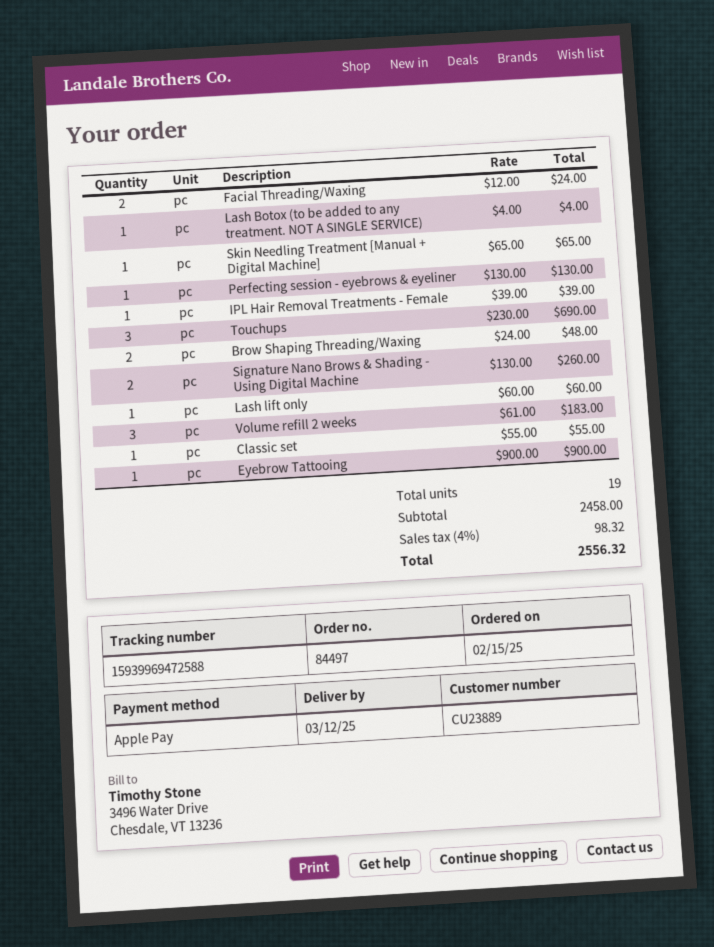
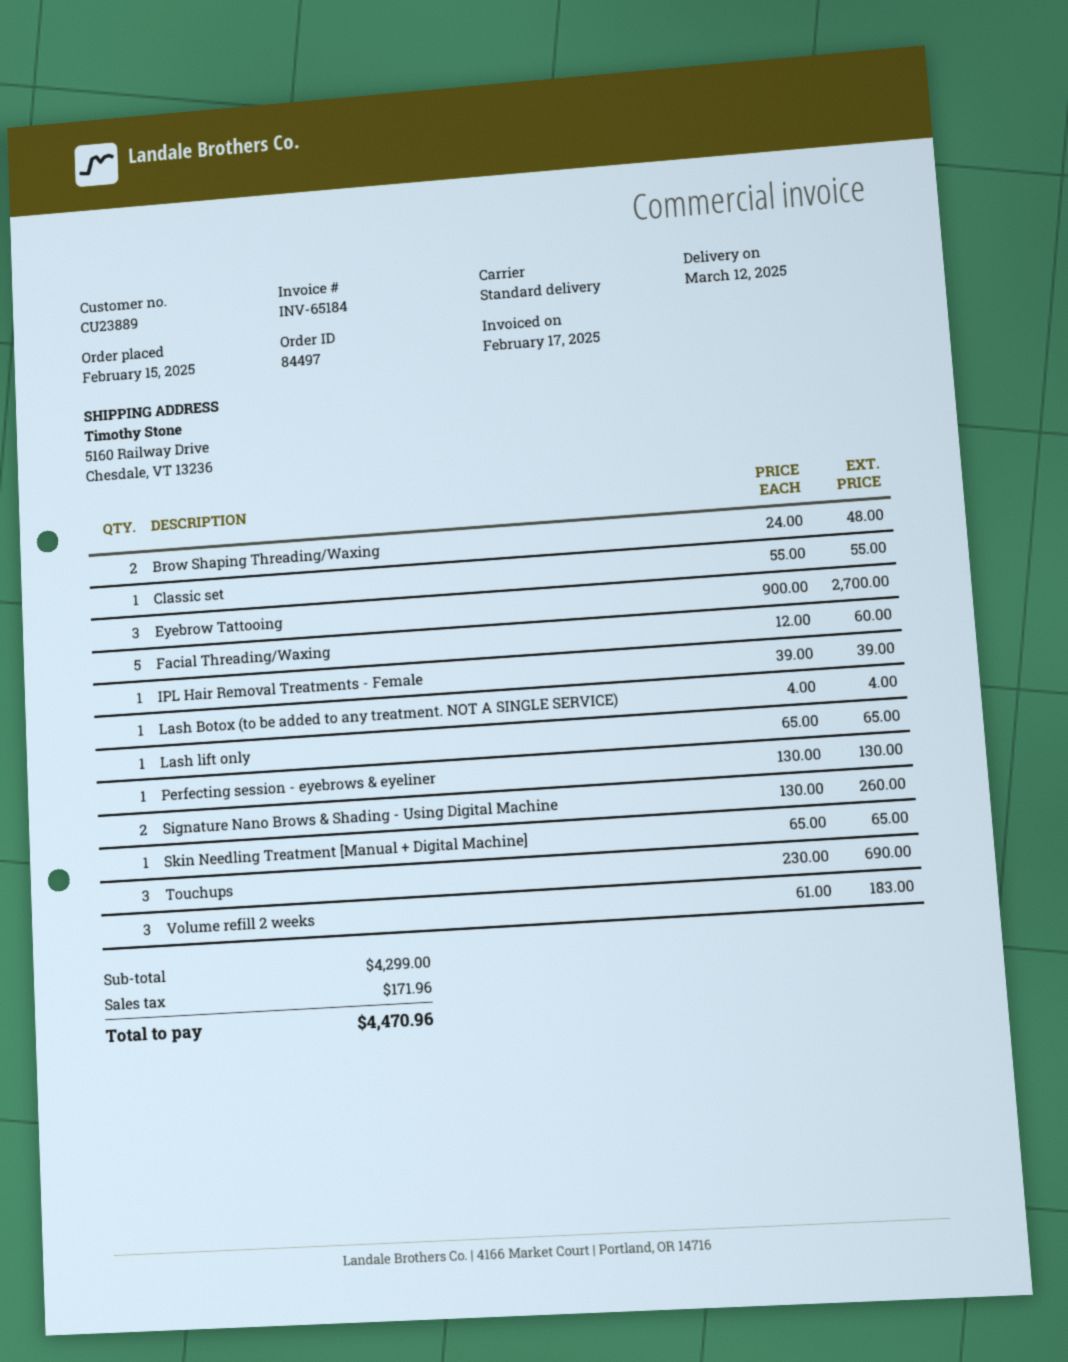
Facial Threading/Waxing: 2 x 12.00 = 24.00 -> 5 x 12.00 = 60.00
Lash lift only: 1 x 60.00 = 60.00 -> 1 x 65.00 = 65.00
Eyebrow Tattooing: 1 x 900.00 = 900.00 -> 3 x 900.00 = 2700.00
subtotal: 2458.00 -> 4299.00
tax: 98.32 -> 171.96
total: 2556.32 -> 4470.96

